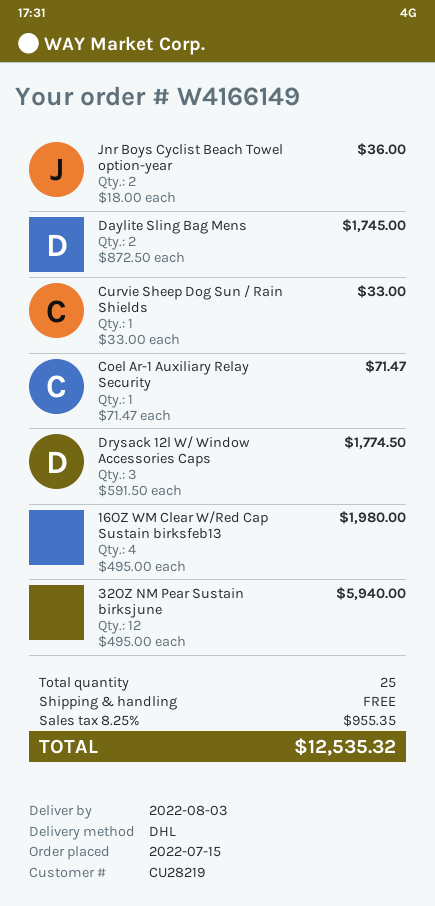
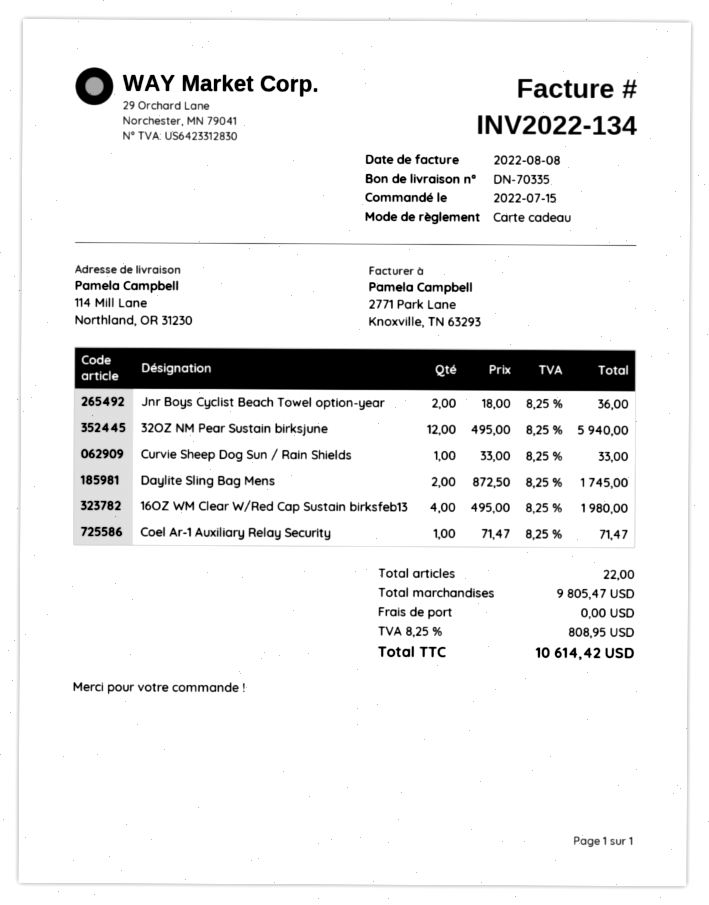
Drysack 12l W/ Window Accessories Caps: 3 x 591.50 = 1774.50 -> none
total quantity: 25 -> 22
tax: 8.25% = 955.35 -> 8.25% = 808.95
total: 12535.32 -> 10614.42

